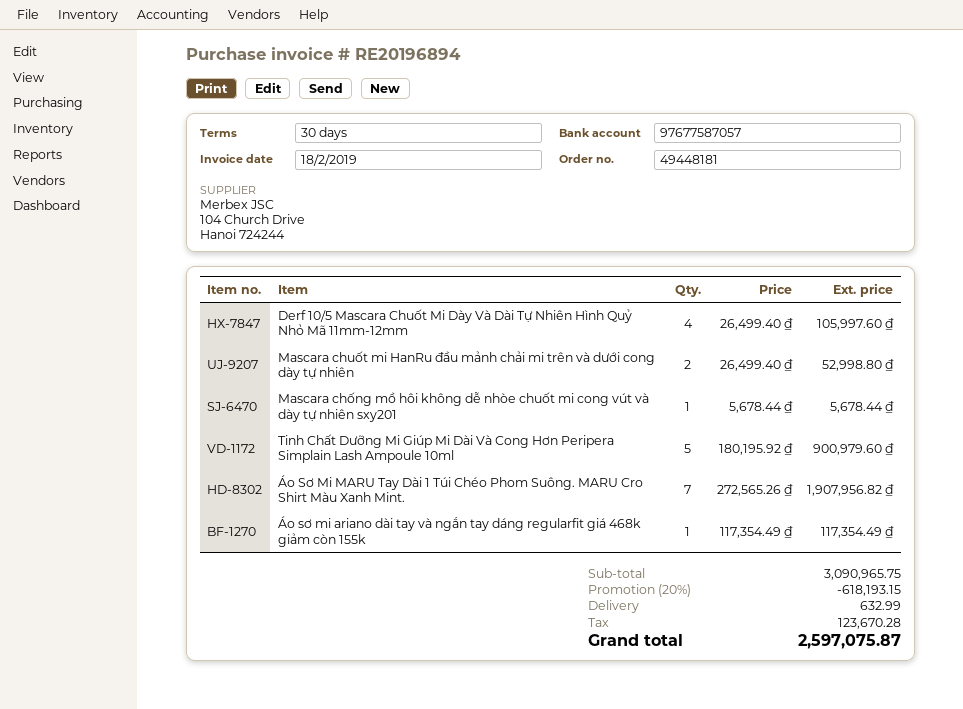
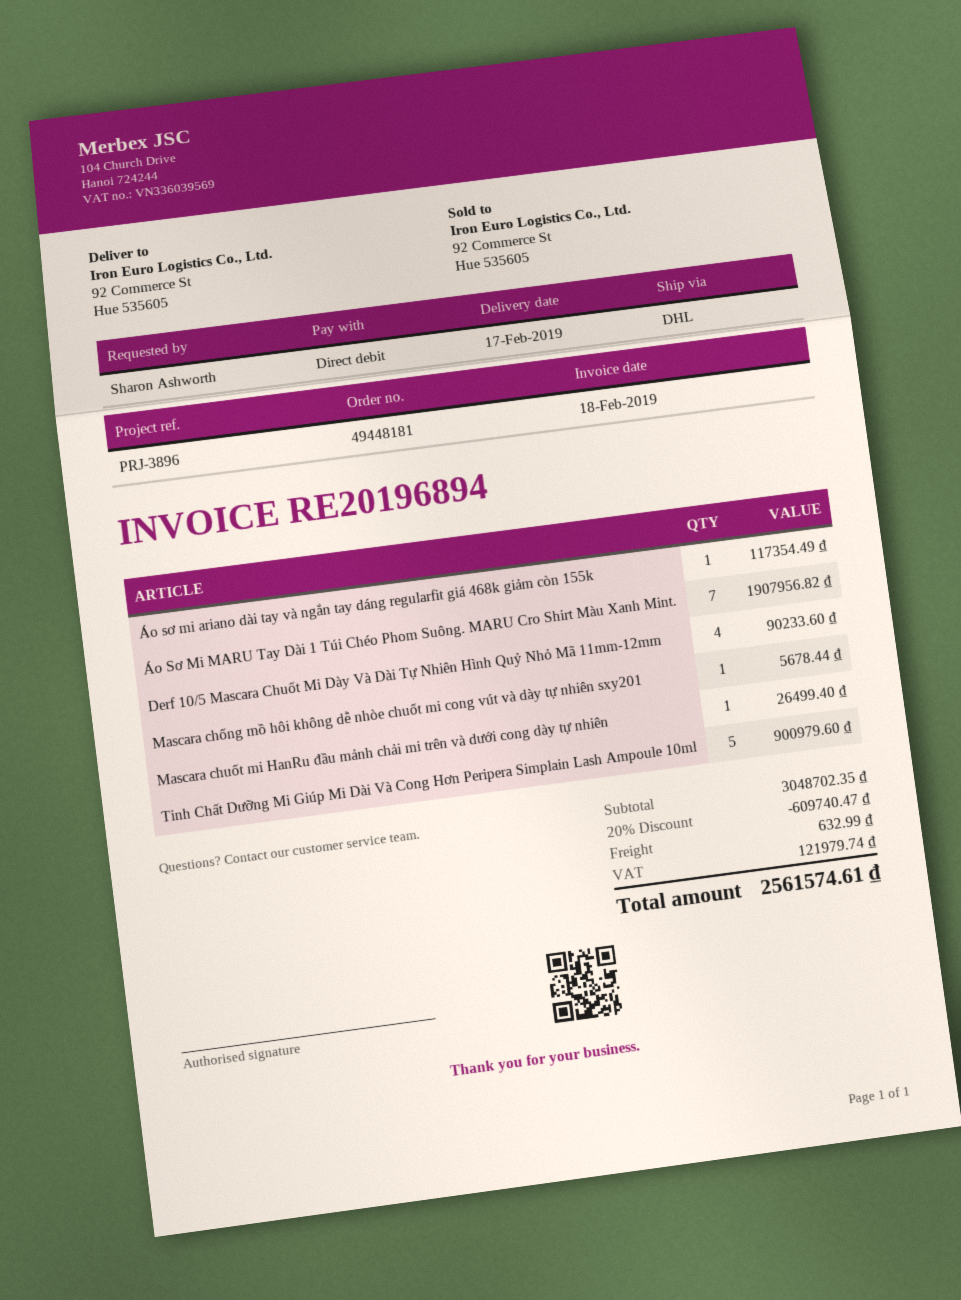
Derf 10/5 Mascara Chuốt Mi Dày Và Dài Tự Nhiên Hình Quỷ Nhỏ Mã 11mm-12mm: 4 for 105997.60 -> 4 for 90233.60
Mascara chuốt mi HanRu đầu mảnh chải mi trên và dưới cong dày tự nhiên: 2 for 52998.80 -> 1 for 26499.40
subtotal: 3090965.75 -> 3048702.35
discount: 20% = 618193.15 -> 20% = 609740.47
tax: 123670.28 -> 121979.74
total: 2597075.87 -> 2561574.61

